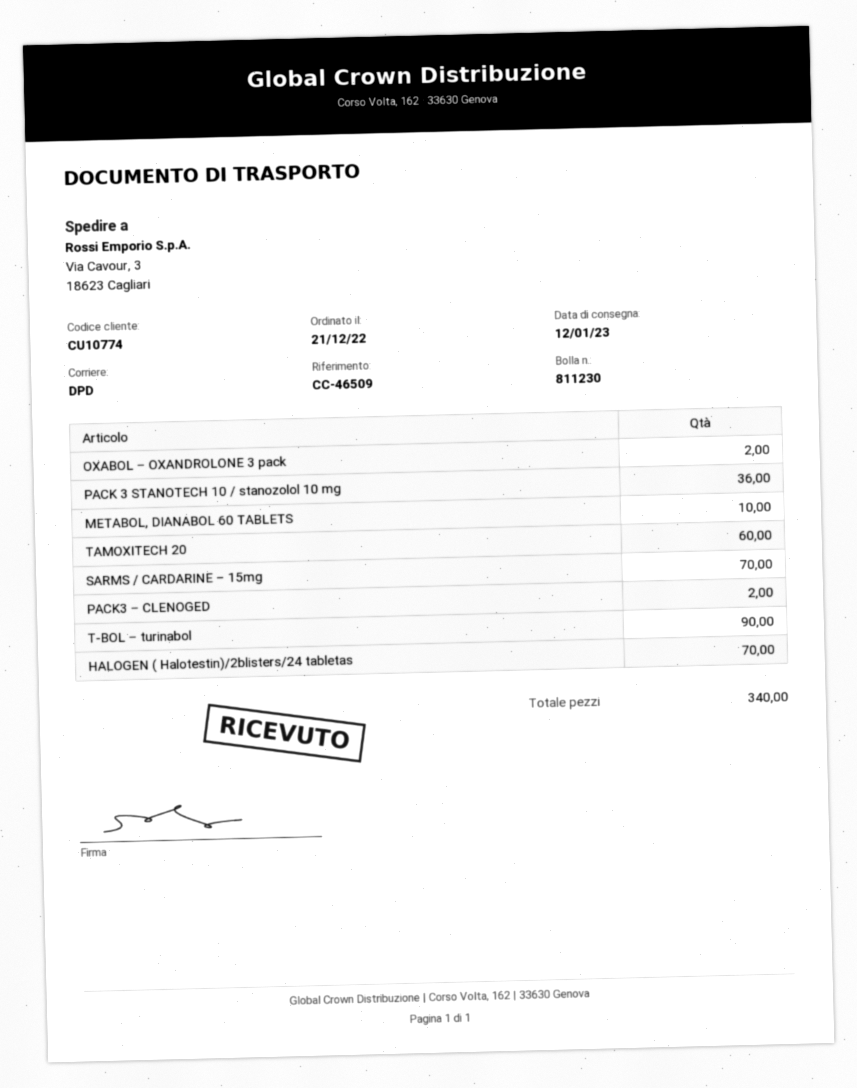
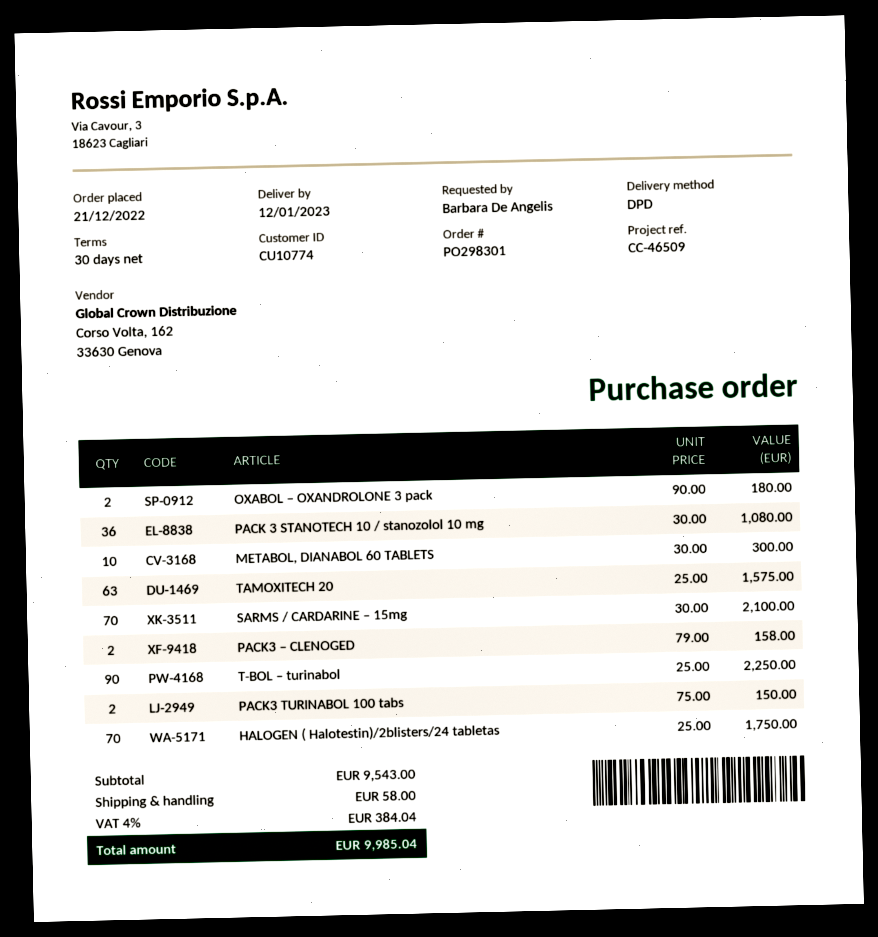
TAMOXITECH 20: 60 -> 63
PACK3 TURINABOL 100 tabs: none -> 2

